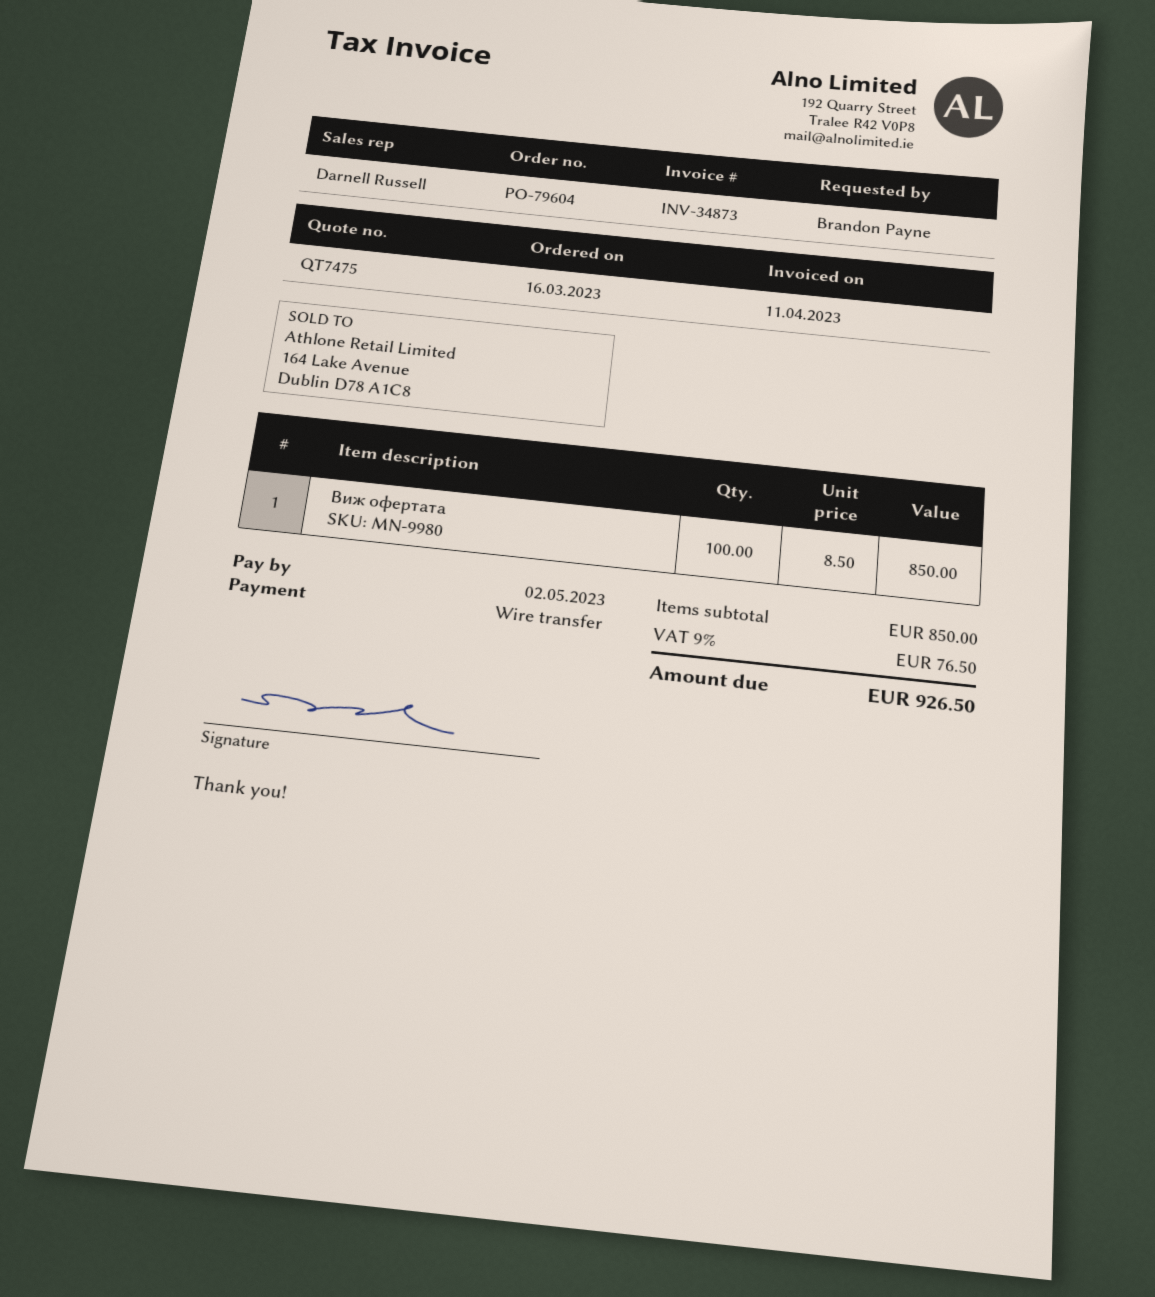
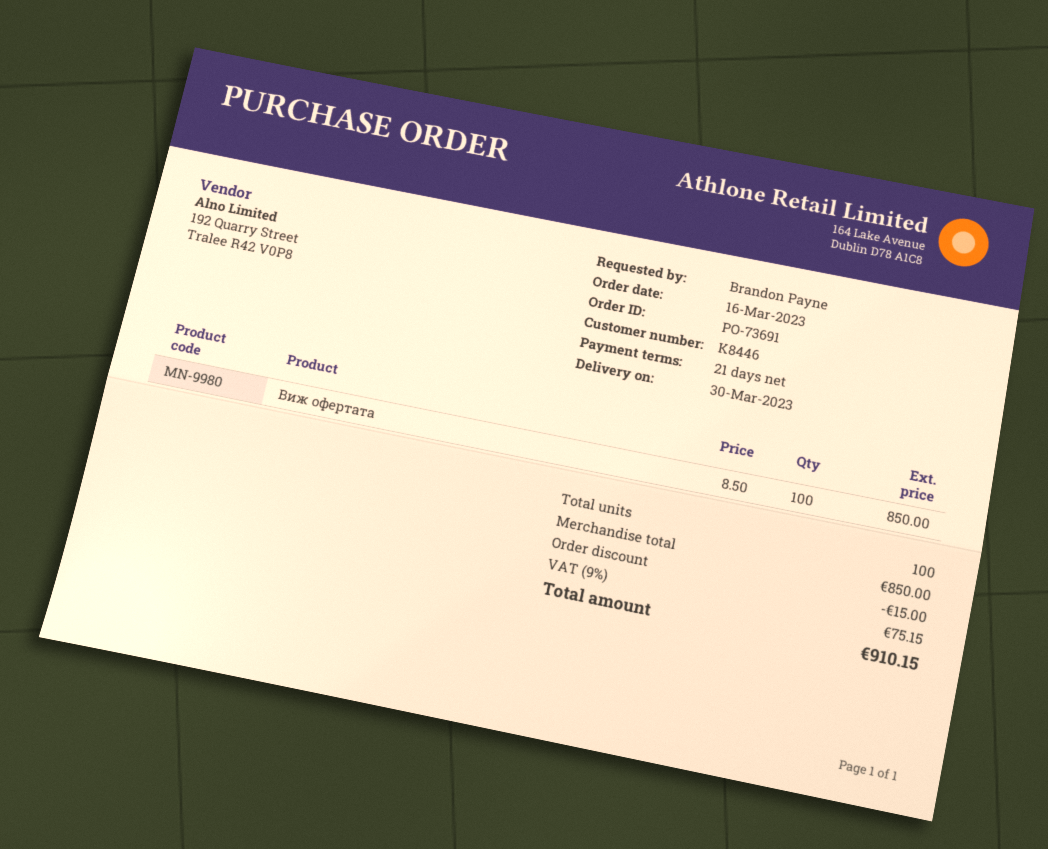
order number: PO-79604 -> PO-73691
discount: none -> 15.00
tax: 9% = 76.50 -> 9% = 75.15
total: 926.50 -> 910.15

